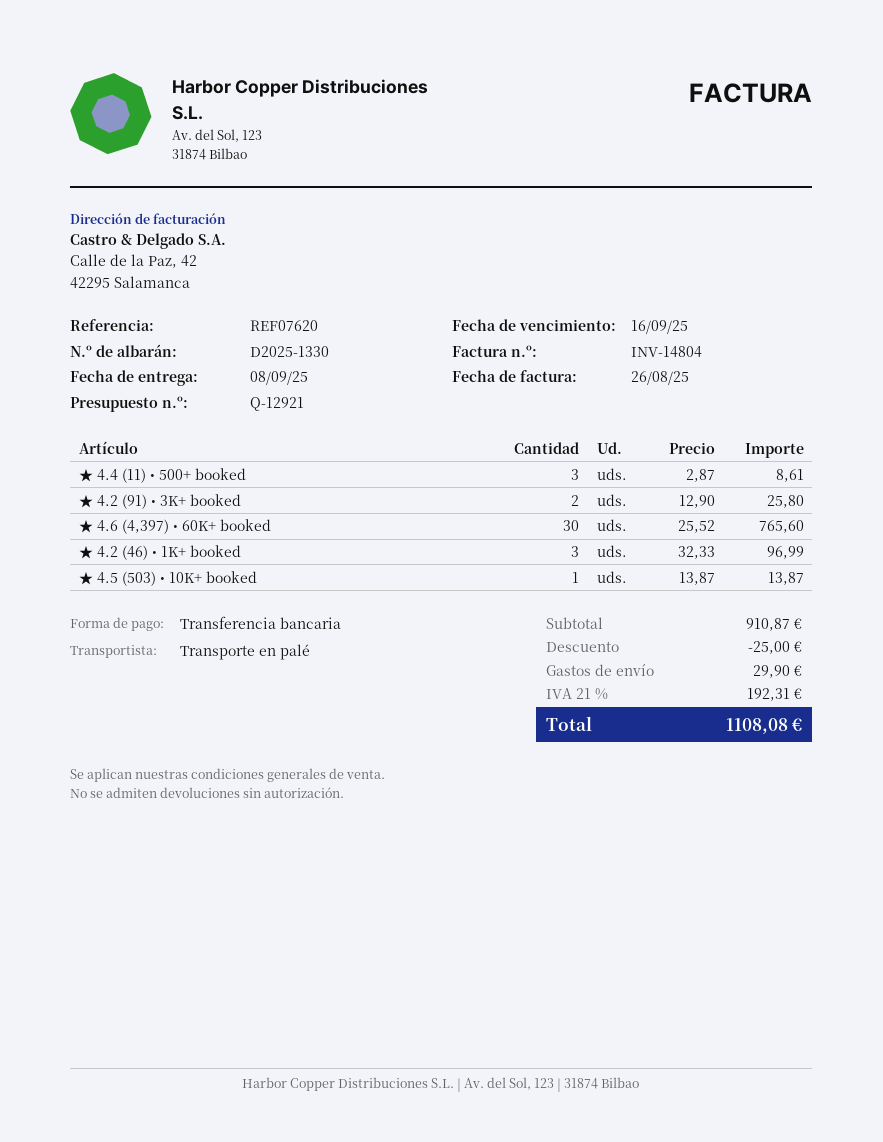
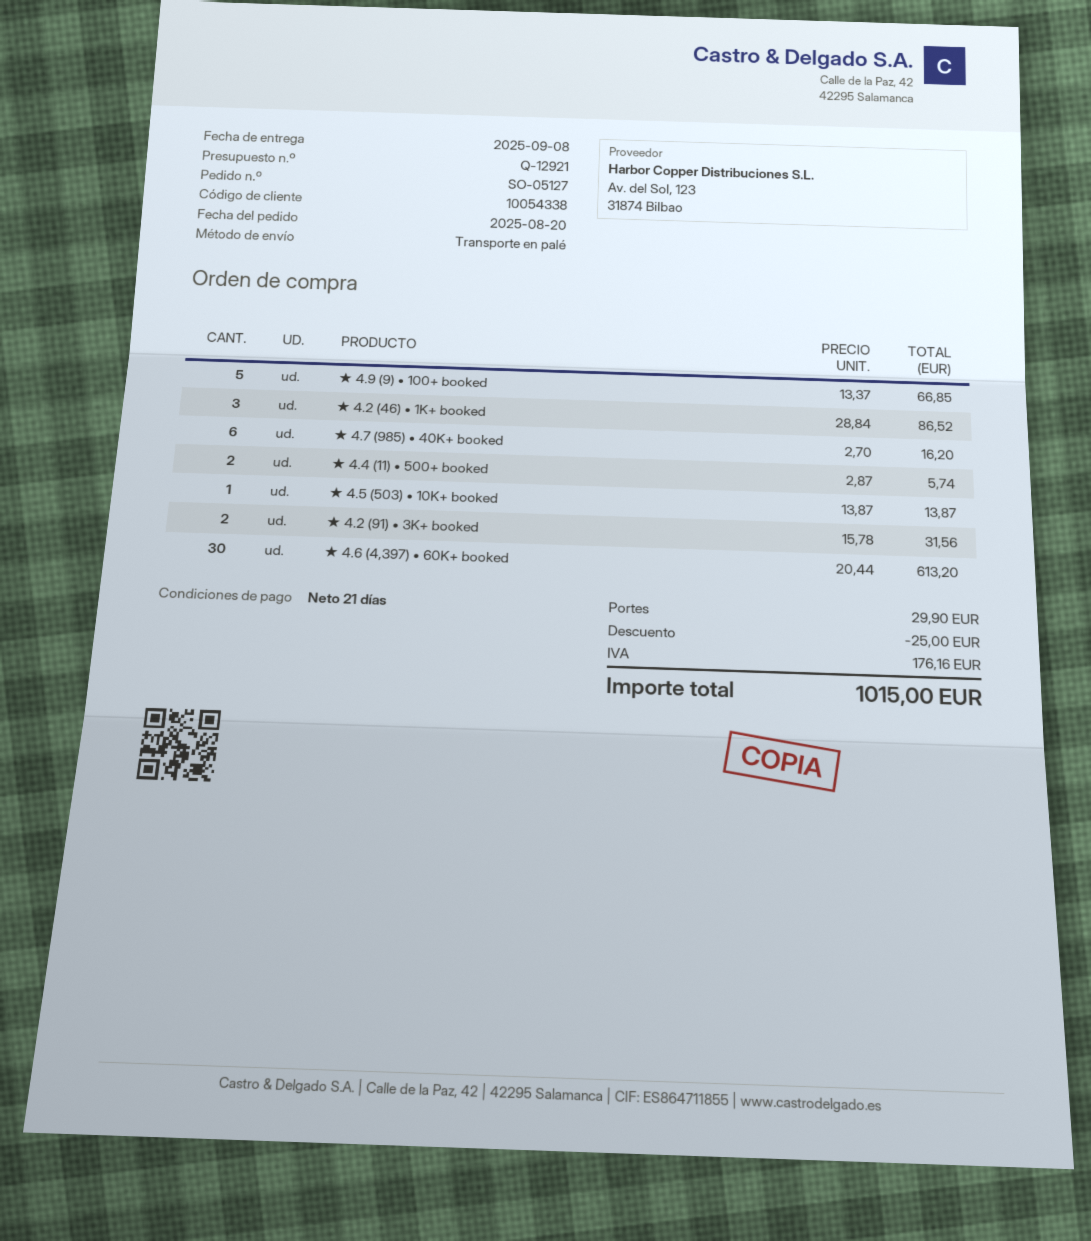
★ 4.4 (11) • 500+ booked: 3 x 2.87 = 8.61 -> 2 x 2.87 = 5.74
★ 4.2 (91) • 3K+ booked: 2 x 12.90 = 25.80 -> 2 x 15.78 = 31.56
★ 4.6 (4,397) • 60K+ booked: 30 x 25.52 = 765.60 -> 30 x 20.44 = 613.20
★ 4.2 (46) • 1K+ booked: 3 x 32.33 = 96.99 -> 3 x 28.84 = 86.52
★ 4.9 (9) • 100+ booked: none -> 5 x 13.37 = 66.85
★ 4.7 (985) • 40K+ booked: none -> 6 x 2.70 = 16.20
tax: 192.31 -> 176.16
total: 1108.08 -> 1015.00

